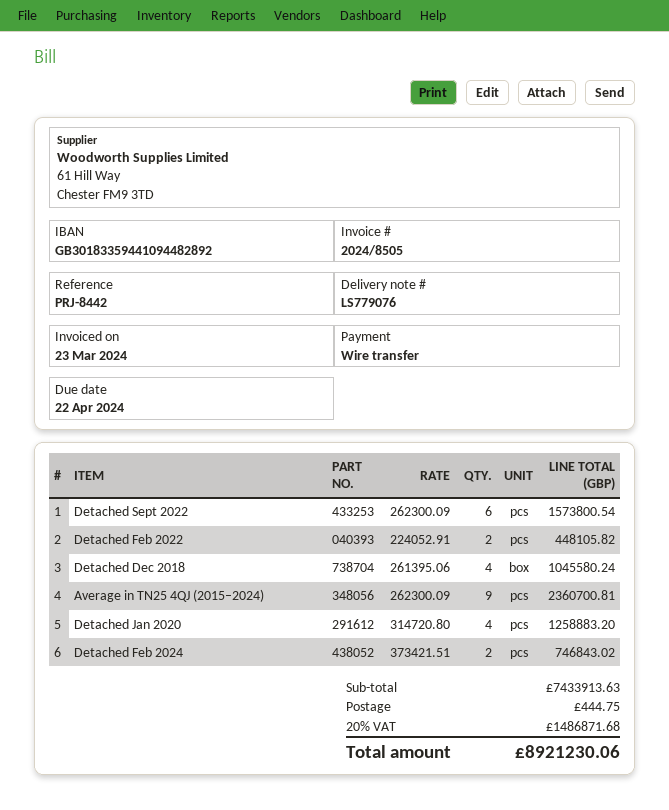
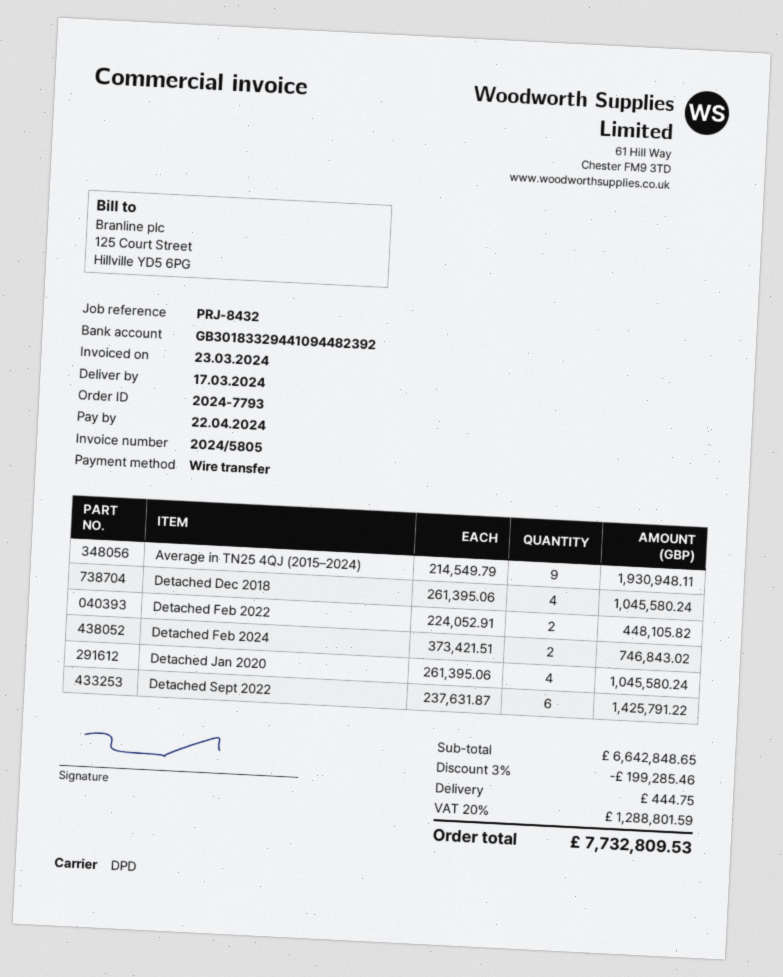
invoice number: 2024/8505 -> 2024/5805
reference: PRJ-8442 -> PRJ-8432
bank account: GB30183359441094482892 -> GB30183329441094482392
Detached Sept 2022: 6 x 262300.09 = 1573800.54 -> 6 x 237631.87 = 1425791.22
Average in TN25 4QJ (2015–2024): 9 x 262300.09 = 2360700.81 -> 9 x 214549.79 = 1930948.11
Detached Jan 2020: 4 x 314720.80 = 1258883.20 -> 4 x 261395.06 = 1045580.24
subtotal: 7433913.63 -> 6642848.65
discount: none -> 3% = 199285.46
tax: 20% = 1486871.68 -> 20% = 1288801.59
total: 8921230.06 -> 7732809.53

